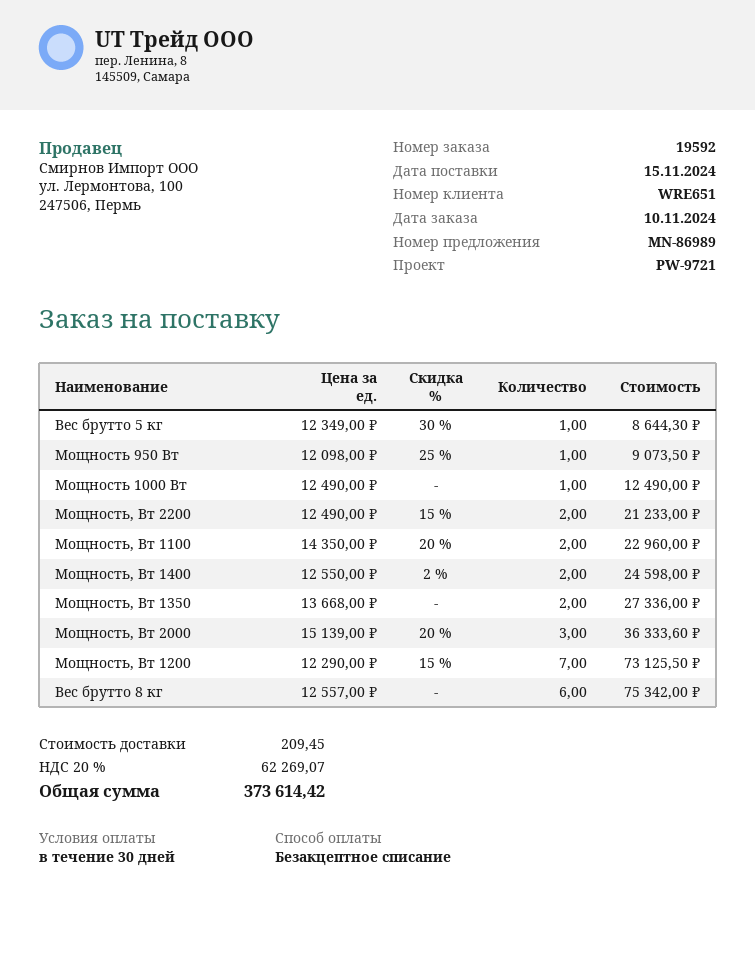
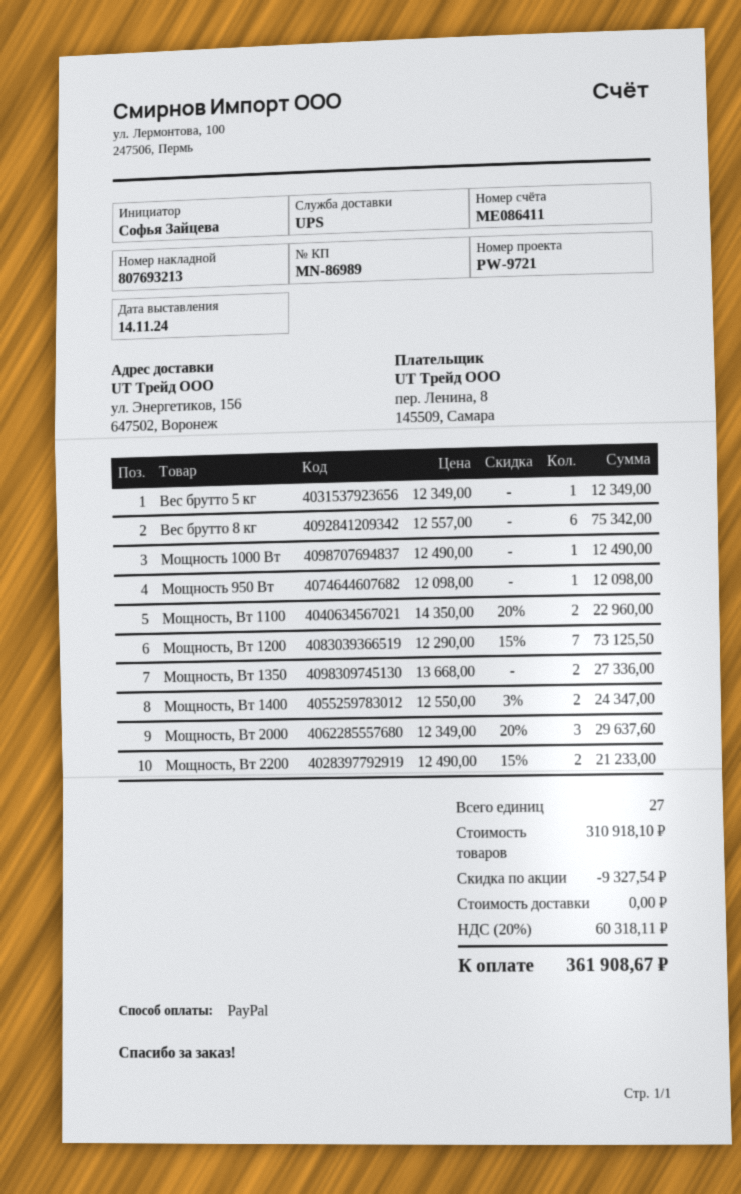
payment method: direct debit -> PayPal
Вес брутто 5 кг: 1 x 12349.00 - 30% = 8644.30 -> 1 x 12349.00 = 12349.00
Мощность 950 Вт: 1 x 12098.00 - 25% = 9073.50 -> 1 x 12098.00 = 12098.00
Мощность, Вт 1400: 2 x 12550.00 - 2% = 24598.00 -> 2 x 12550.00 - 3% = 24347.00
Мощность, Вт 2000: 3 x 15139.00 - 20% = 36333.60 -> 3 x 12349.00 - 20% = 29637.60
discount: none -> 9327.54
shipping: 209.45 -> 0.00
tax: 20% = 62269.07 -> 20% = 60318.11
total: 373614.42 -> 361908.67

